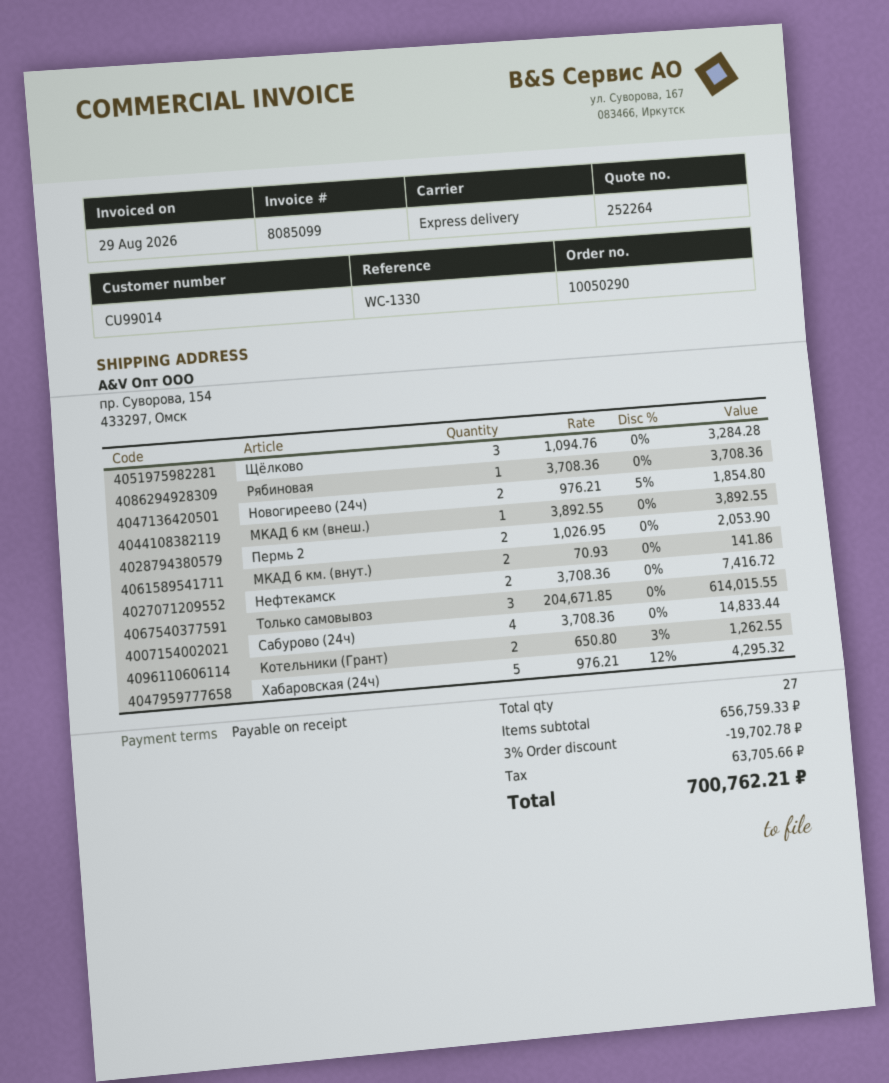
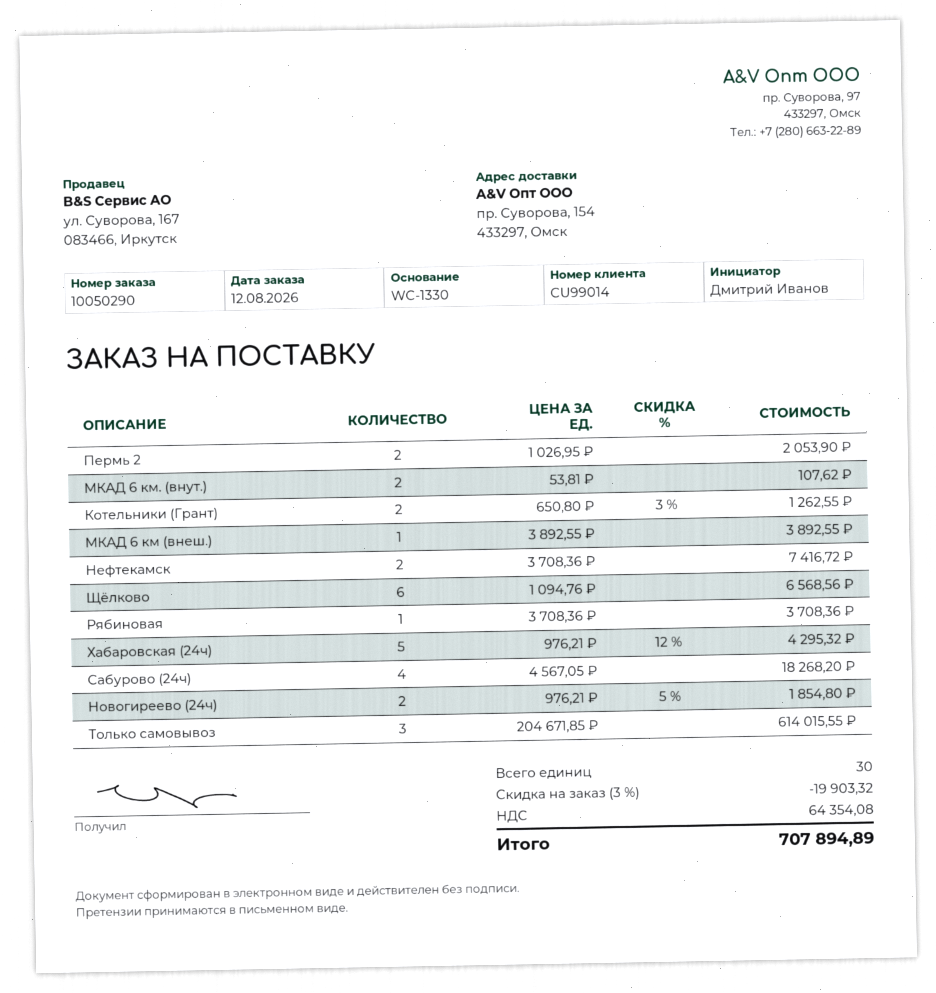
Щёлково: 3 x 1094.76 = 3284.28 -> 6 x 1094.76 = 6568.56
МКАД 6 км. (внут.): 2 x 70.93 = 141.86 -> 2 x 53.81 = 107.62
Сабурово (24ч): 4 x 3708.36 = 14833.44 -> 4 x 4567.05 = 18268.20
total quantity: 27 -> 30
discount: 3% = 19702.78 -> 3% = 19903.32
tax: 63705.66 -> 64354.08
total: 700762.21 -> 707894.89

